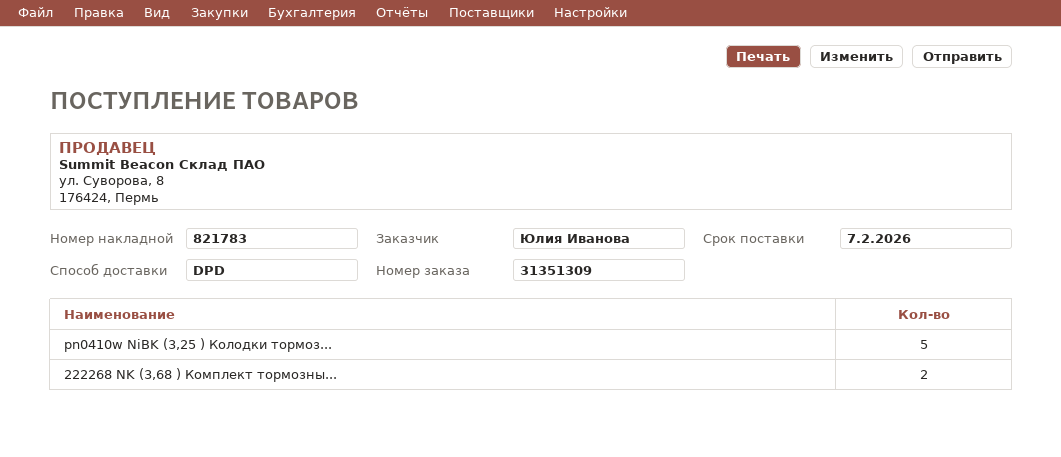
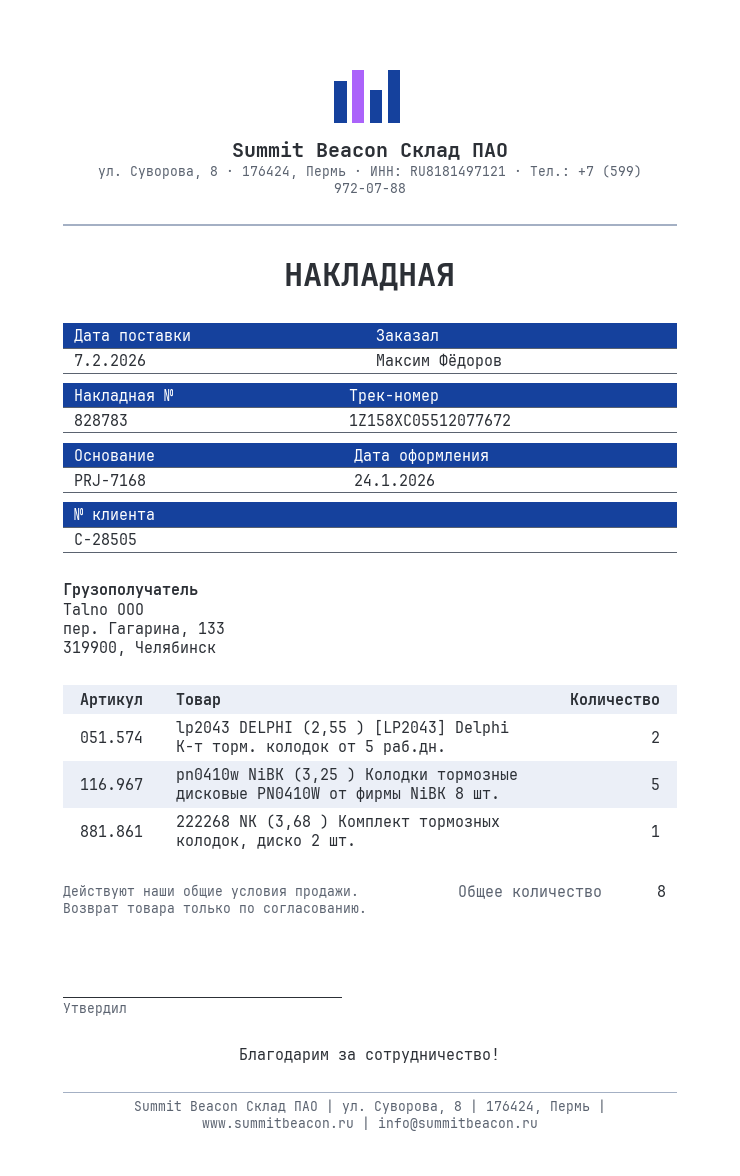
delivery note number: 821783 -> 828783
ordered by: Юлия Иванова -> Максим Фёдоров
222268 NK (3,68 ) Комплект тормозны...: 2 -> 1
lp2043 DELPHI (2,55 ) [LP2043] Delphi К-т торм. колодок от 5 раб.дн.: none -> 2

